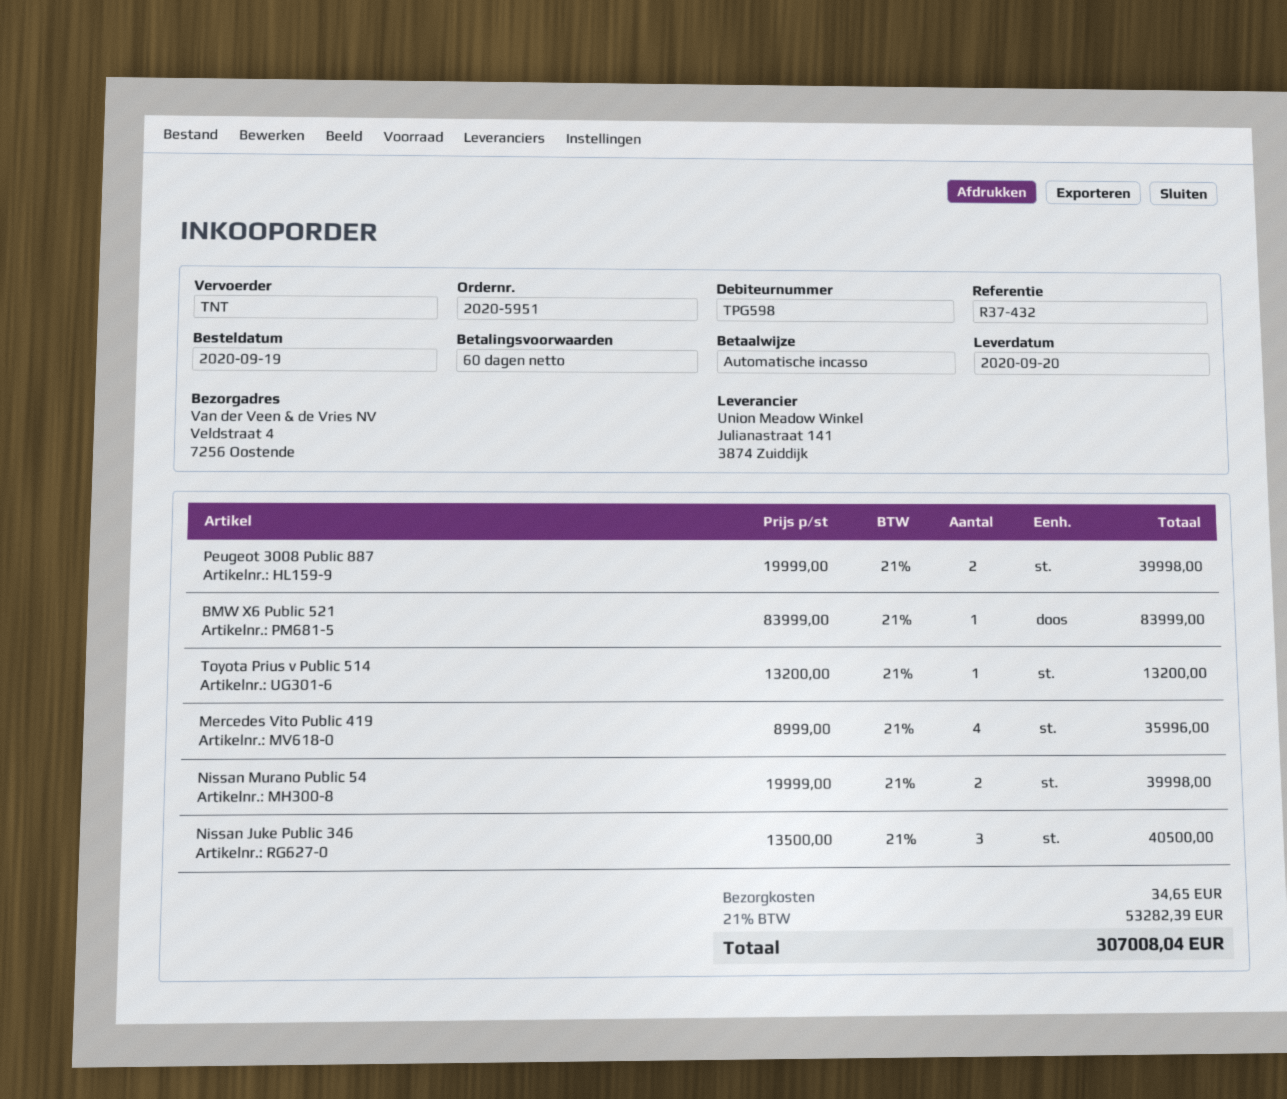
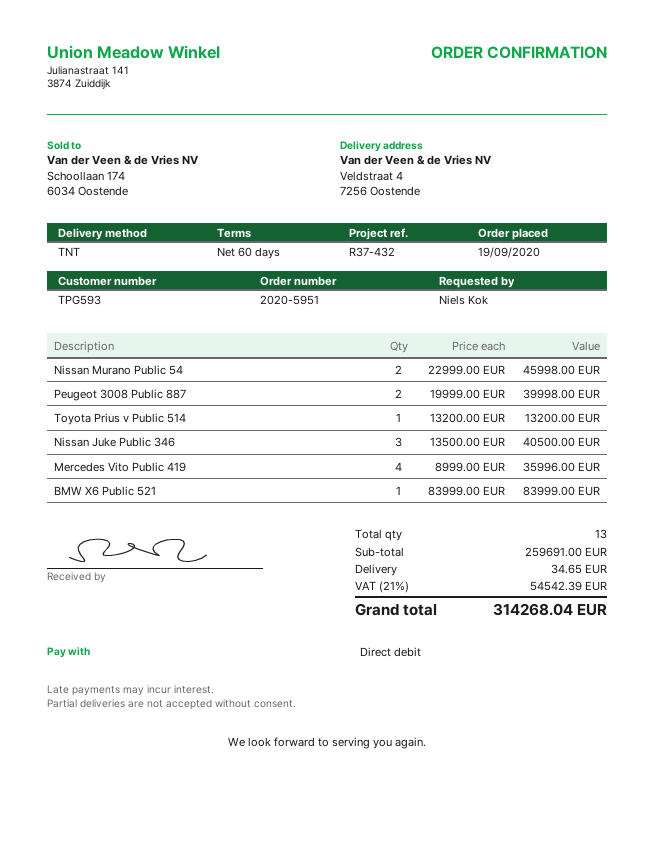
customer number: TPG598 -> TPG593
Nissan Murano Public 54: 2 x 19999.00 = 39998.00 -> 2 x 22999.00 = 45998.00
tax: 21% = 53282.39 -> 21% = 54542.39
total: 307008.04 -> 314268.04

